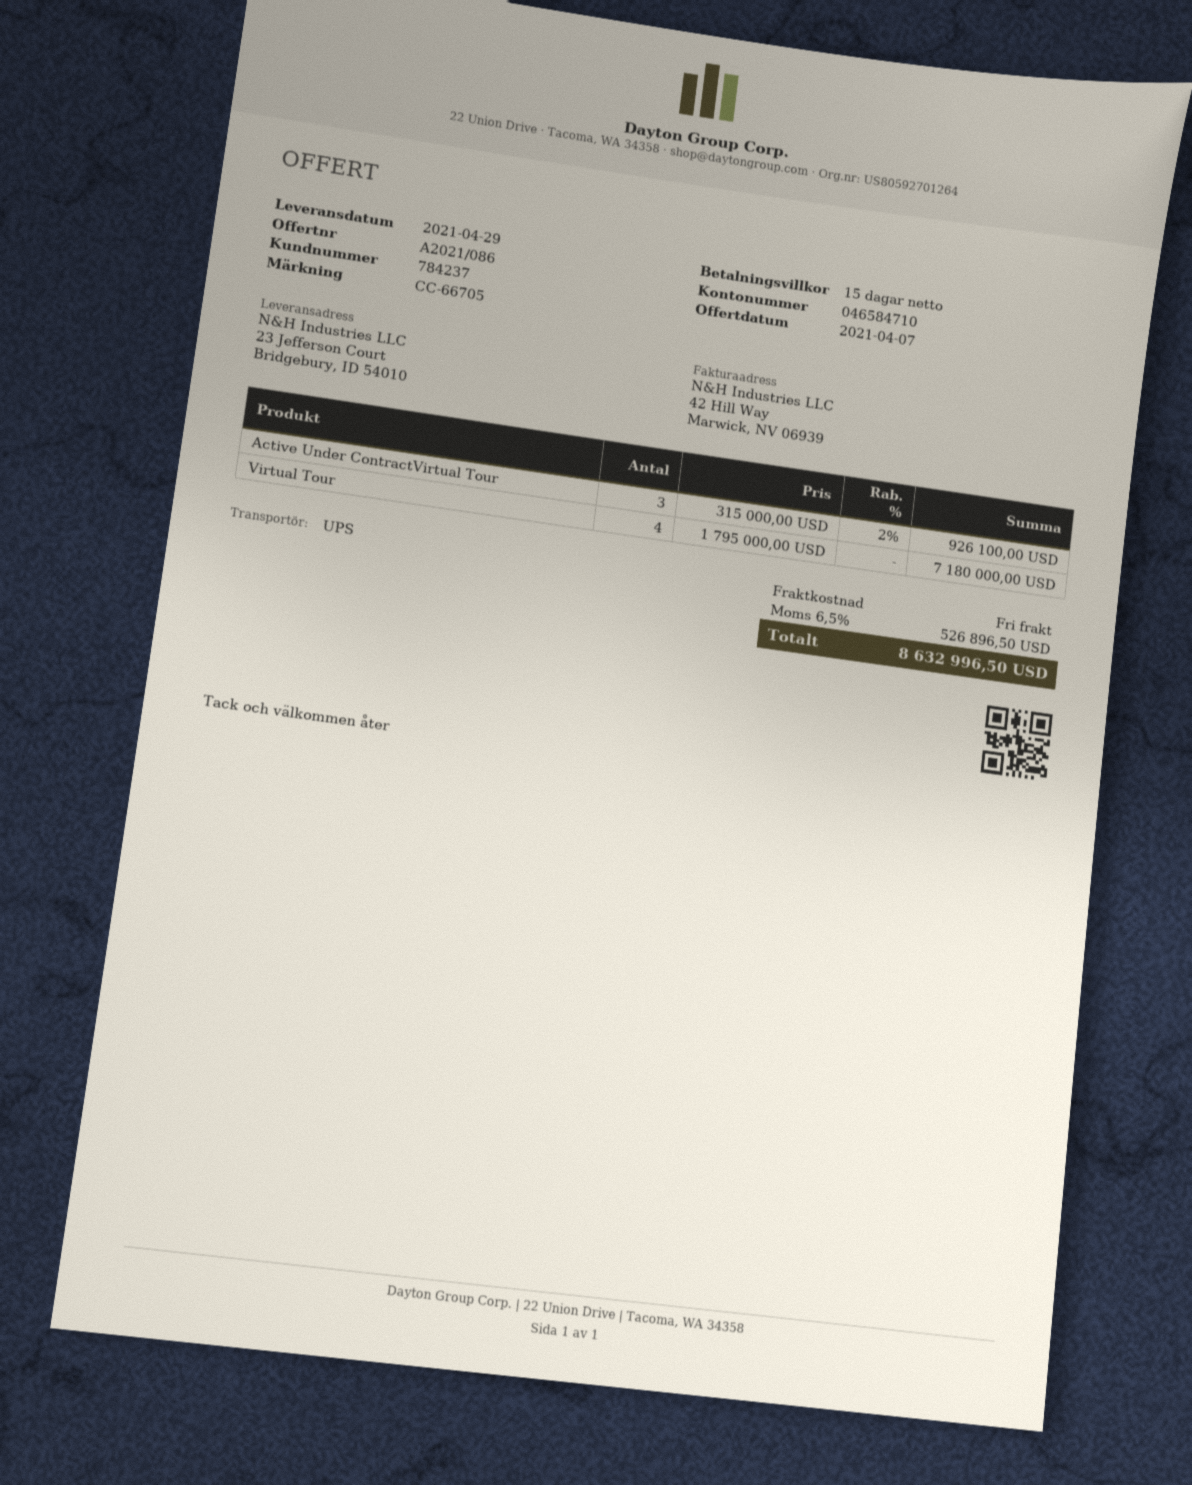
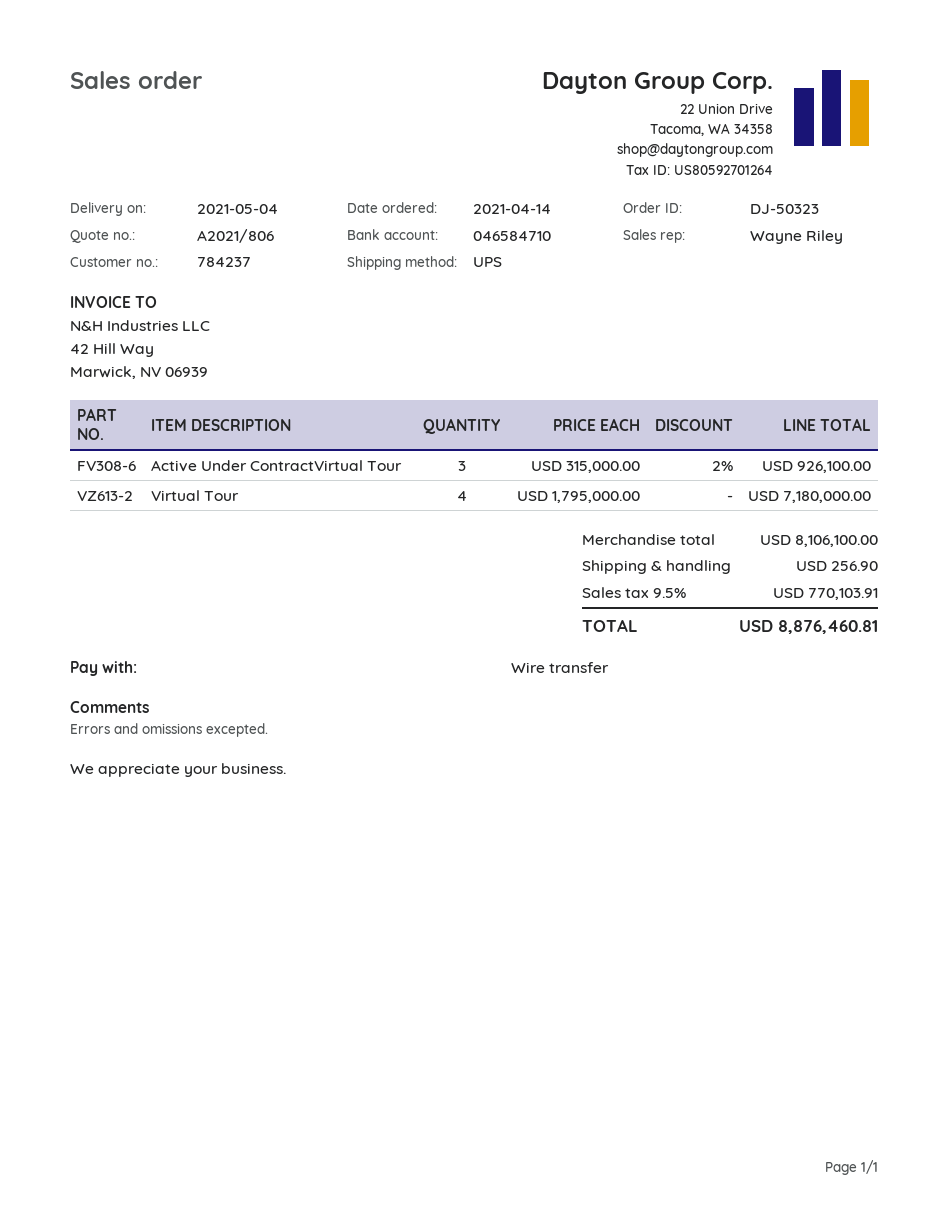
quote number: A2021/086 -> A2021/806
delivery date: 2021-04-29 -> 2021-05-04
shipping: 0.00 -> 256.90
tax: 6.5% = 526896.50 -> 9.5% = 770103.91
total: 8632996.50 -> 8876460.81

